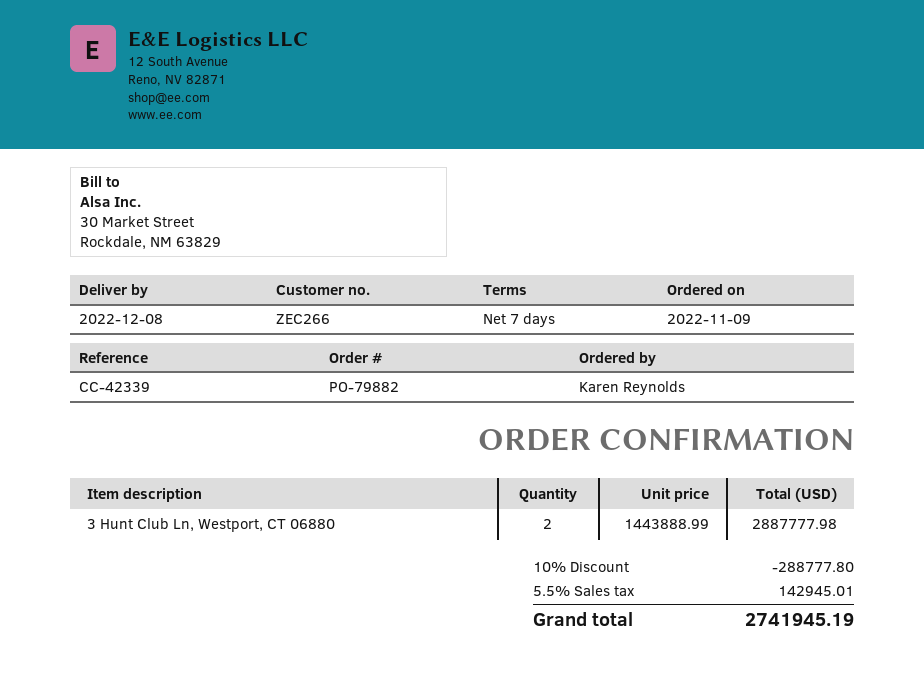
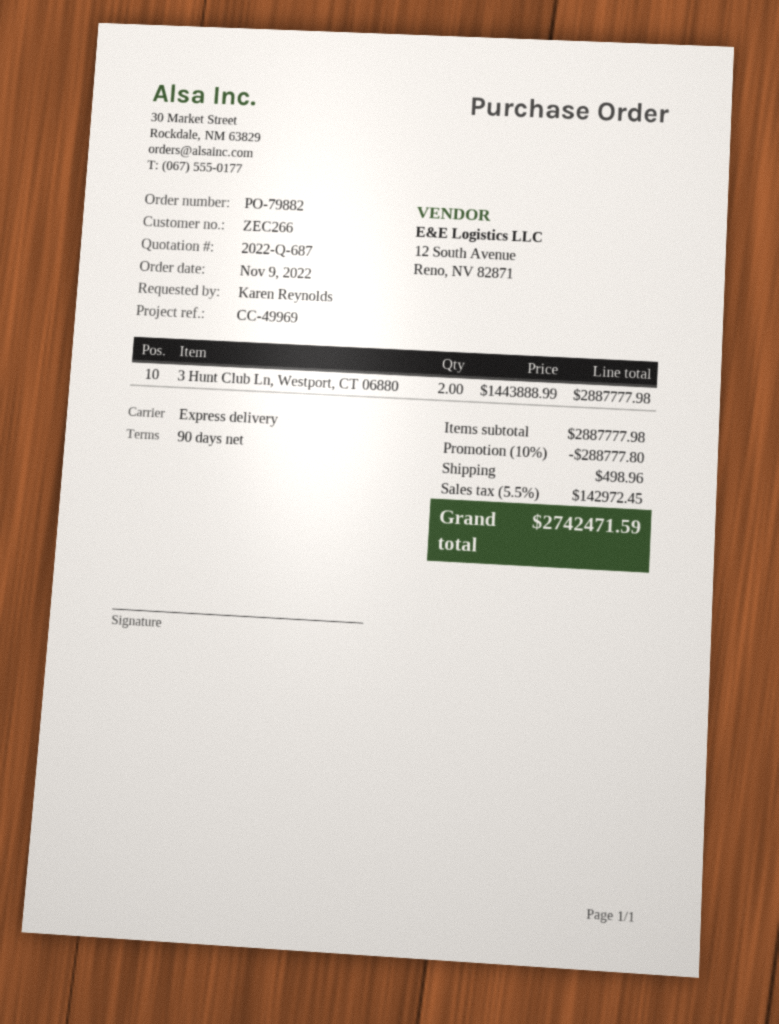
payment terms: 7 days -> 90 days
reference: CC-42339 -> CC-49969
shipping: none -> 498.96
tax: 5.5% = 142945.01 -> 5.5% = 142972.45
total: 2741945.19 -> 2742471.59

